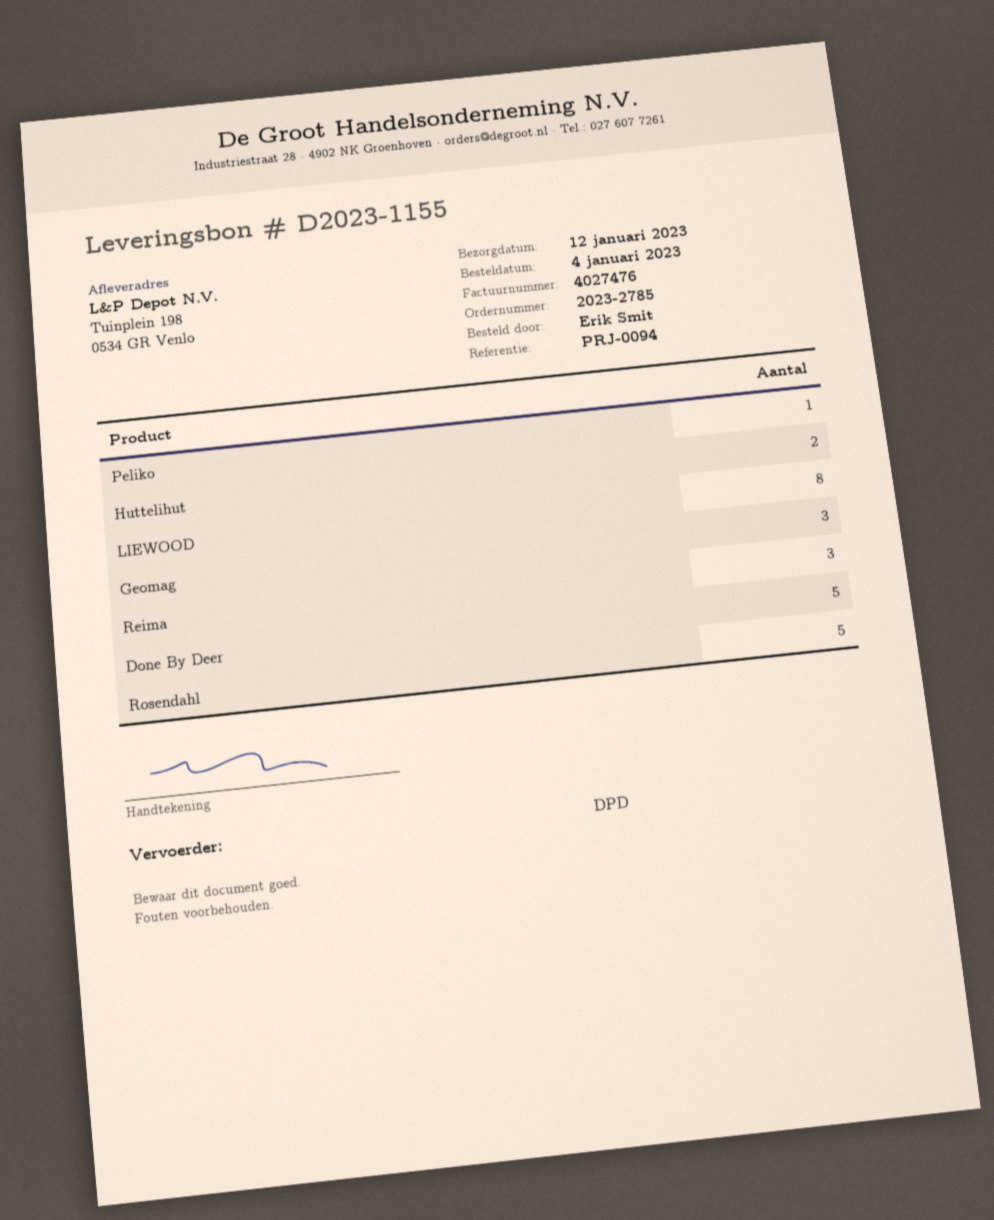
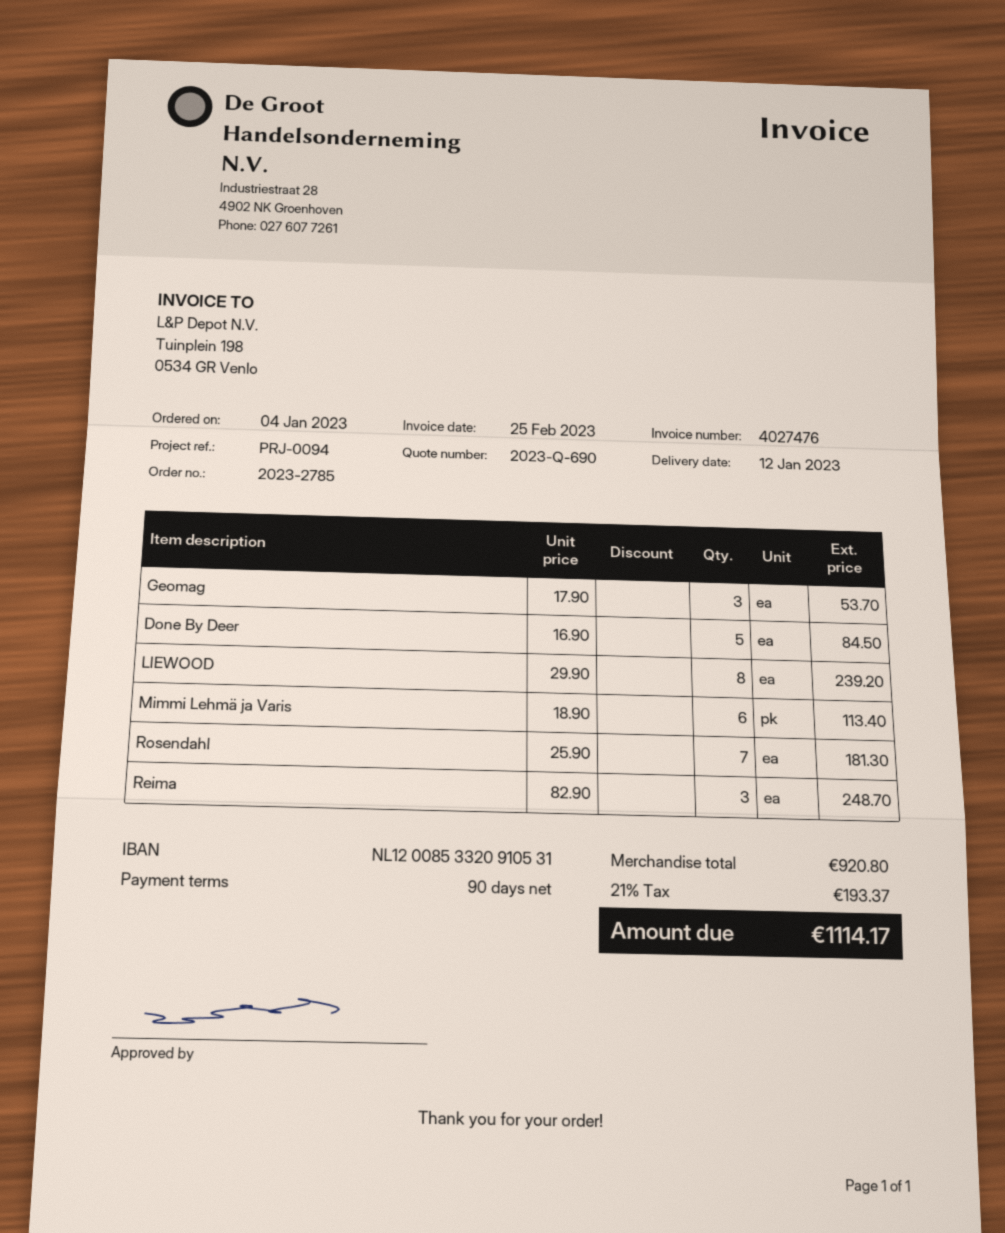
Peliko: 1 -> none
Huttelihut: 2 -> none
Rosendahl: 5 -> 7
Mimmi Lehmä ja Varis: none -> 6

